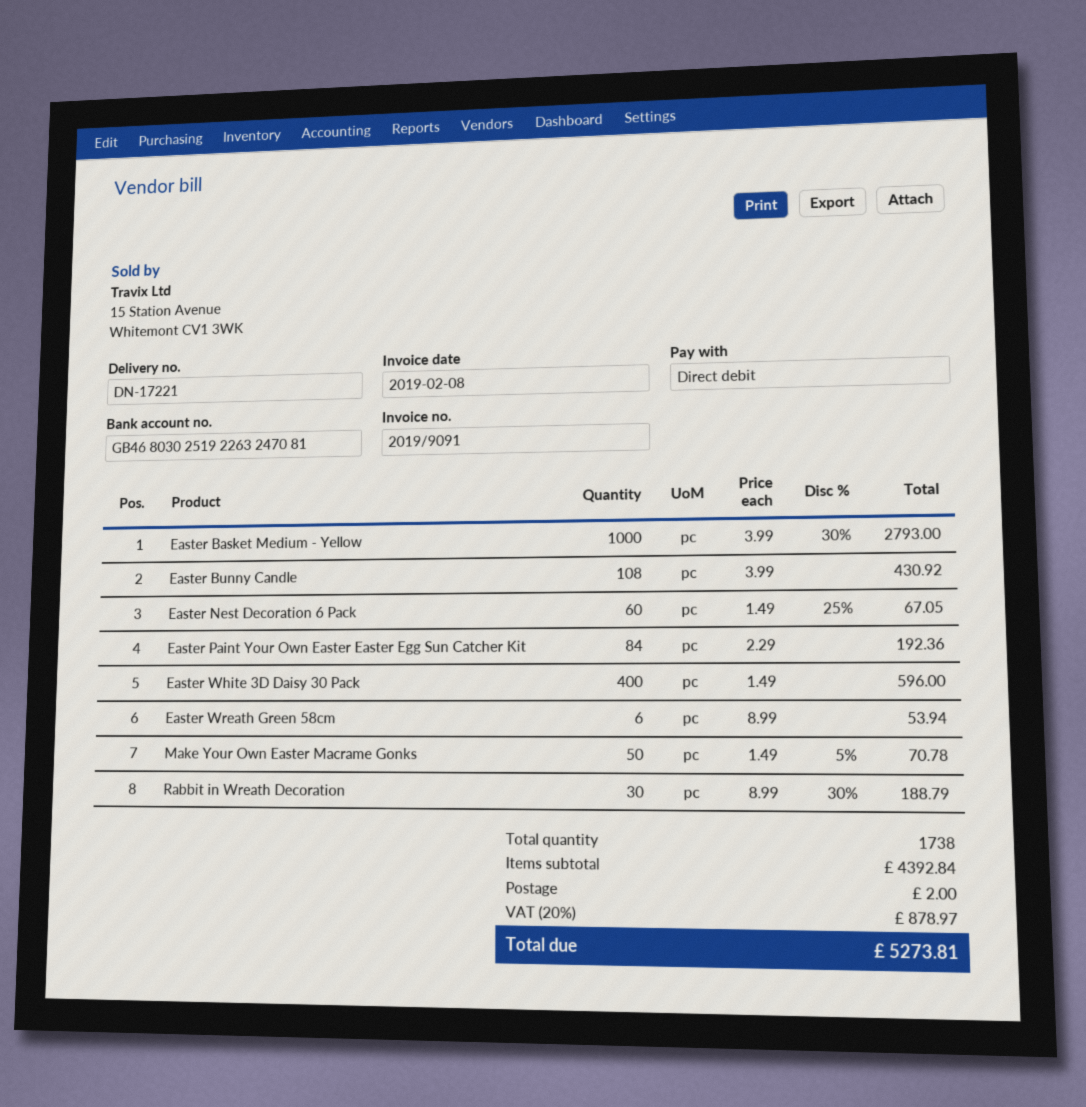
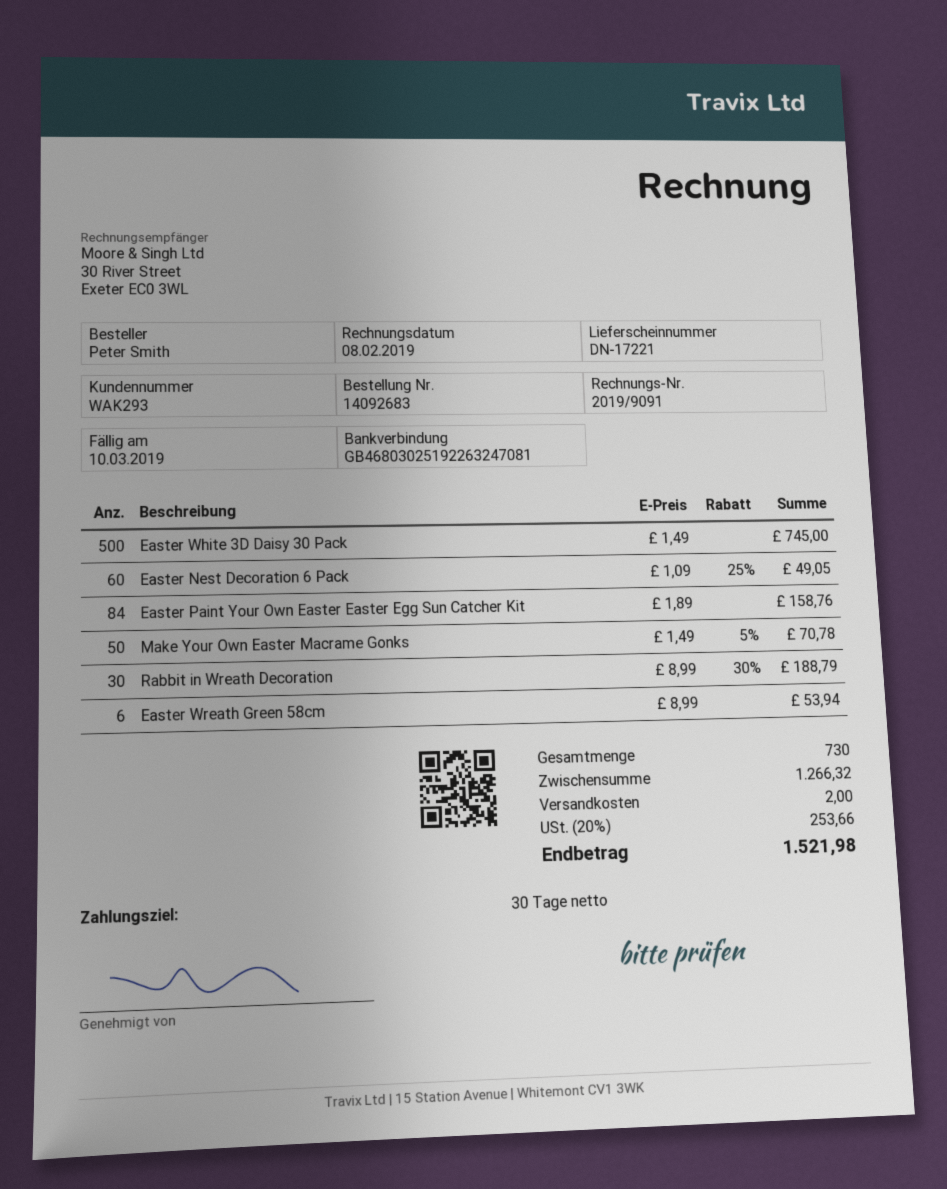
Easter Basket Medium - Yellow: 1000 x 3.99 - 30% = 2793.00 -> none
Easter Bunny Candle: 108 x 3.99 = 430.92 -> none
Easter Nest Decoration 6 Pack: 60 x 1.49 - 25% = 67.05 -> 60 x 1.09 - 25% = 49.05
Easter Paint Your Own Easter Easter Egg Sun Catcher Kit: 84 x 2.29 = 192.36 -> 84 x 1.89 = 158.76
Easter White 3D Daisy 30 Pack: 400 x 1.49 = 596.00 -> 500 x 1.49 = 745.00
total quantity: 1738 -> 730
subtotal: 4392.84 -> 1266.32
tax: 20% = 878.97 -> 20% = 253.66
total: 5273.81 -> 1521.98

